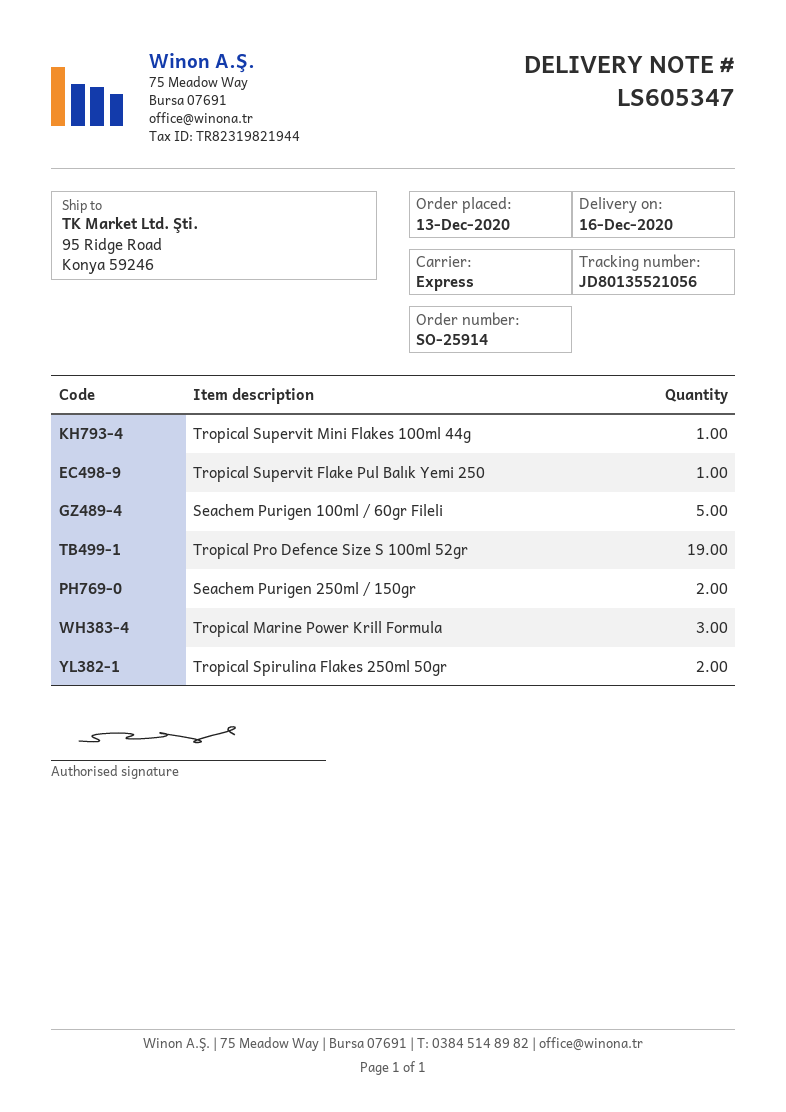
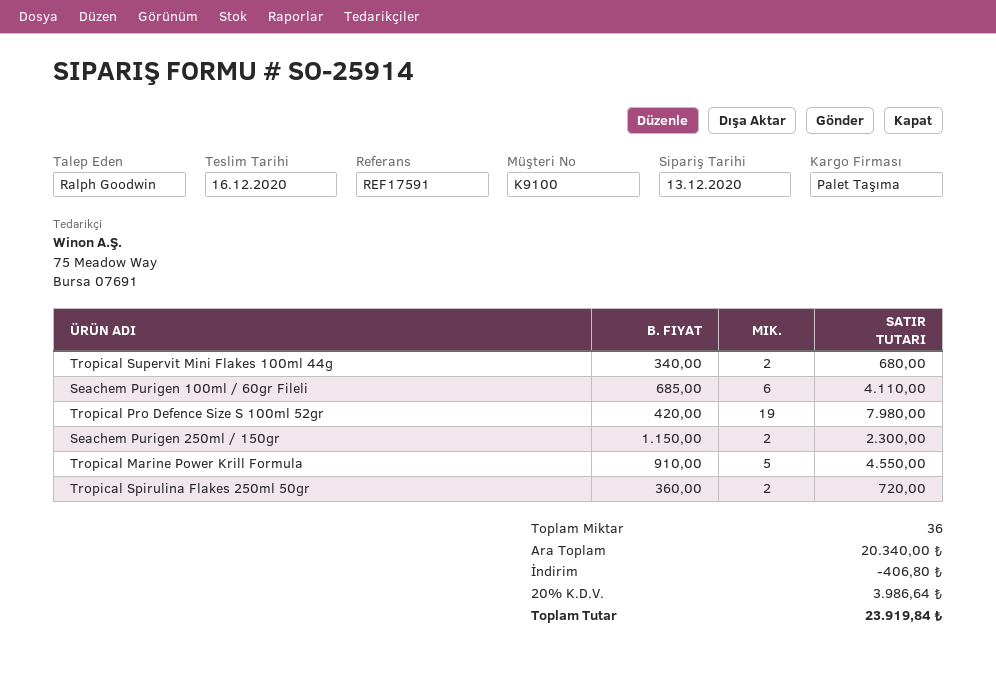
shipping method: express -> pallet freight
Tropical Supervit Mini Flakes 100ml 44g: 1 -> 2
Tropical Supervit Flake Pul Balık Yemi 250: 1 -> none
Seachem Purigen 100ml / 60gr Fileli: 5 -> 6
Tropical Marine Power Krill Formula: 3 -> 5

